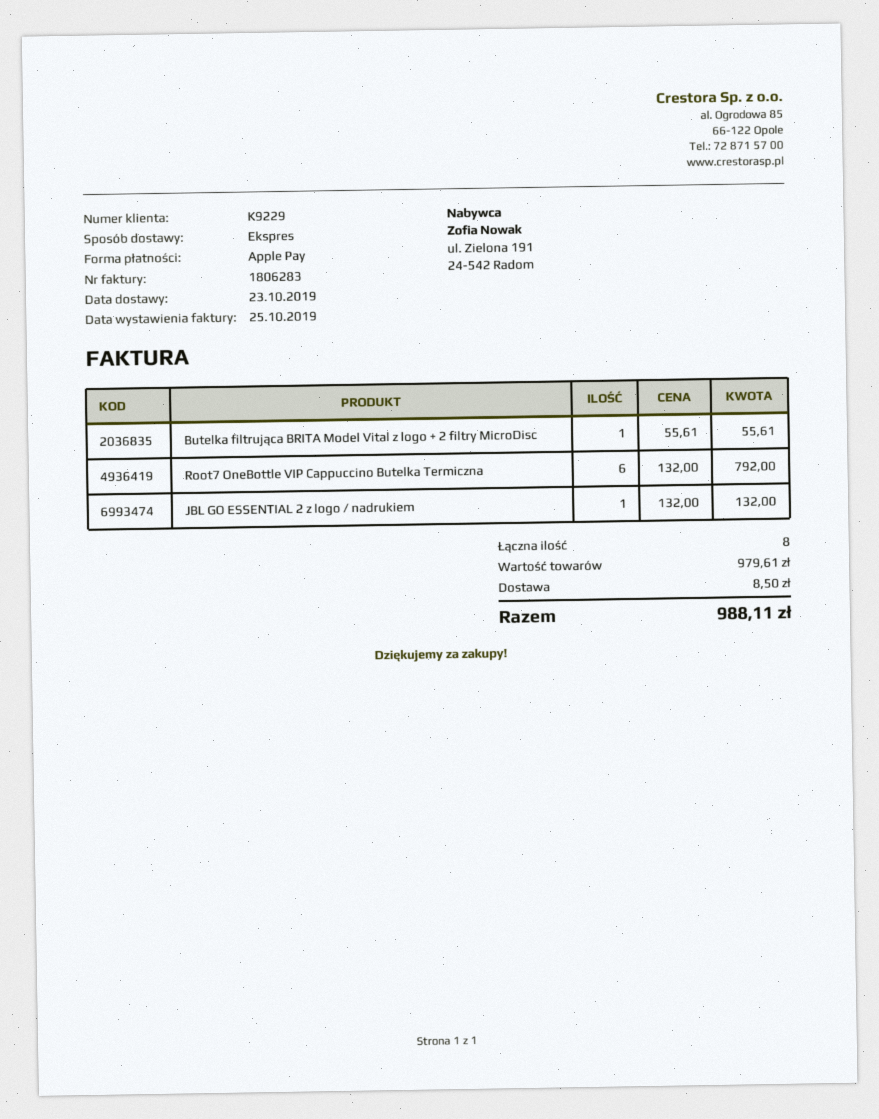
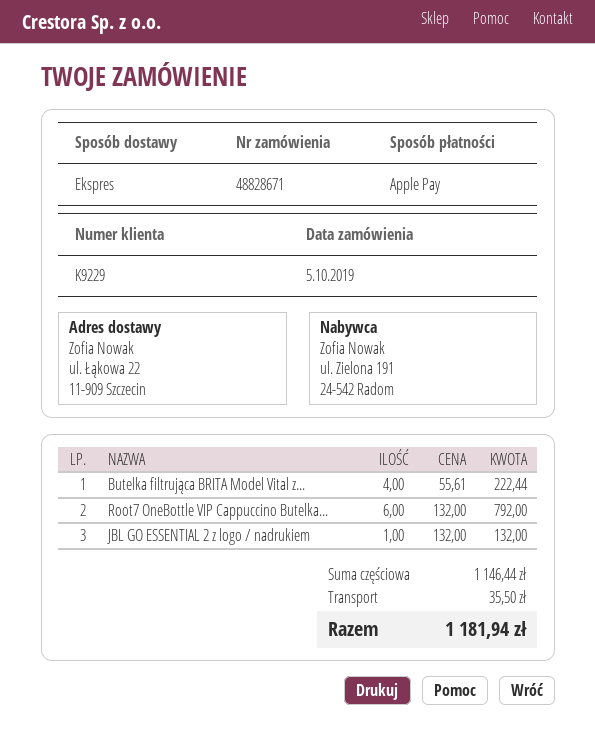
Butelka filtrująca BRITA Model Vital z logo + 2 filtry MicroDisc: 1 x 55.61 = 55.61 -> 4 x 55.61 = 222.44
subtotal: 979.61 -> 1146.44
shipping: 8.50 -> 35.50
total: 988.11 -> 1181.94

